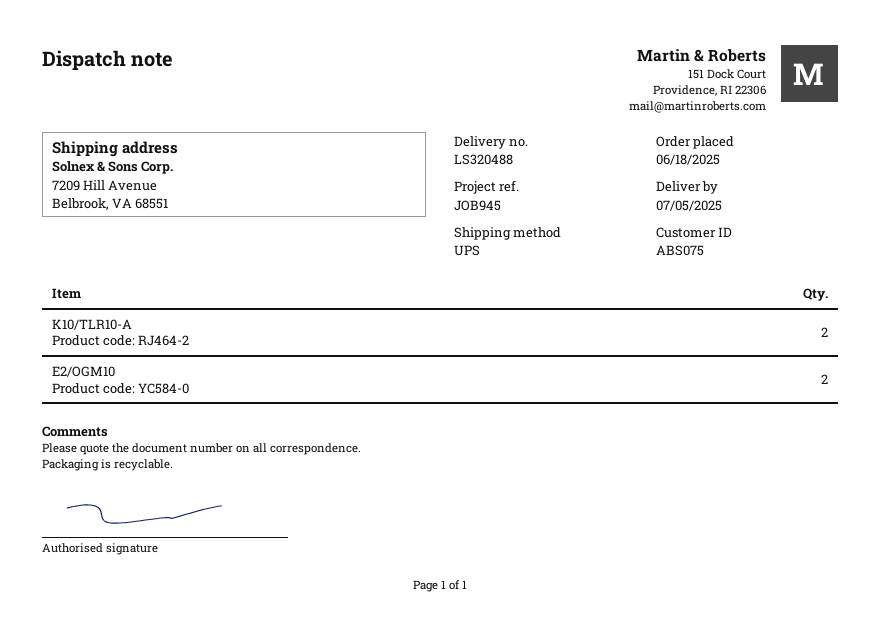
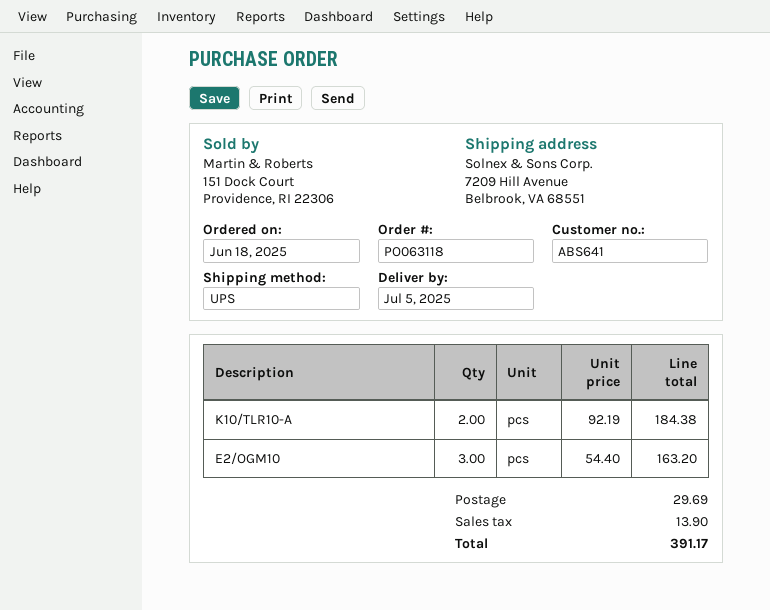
customer number: ABS075 -> ABS641
E2/OGM10: 2 -> 3

